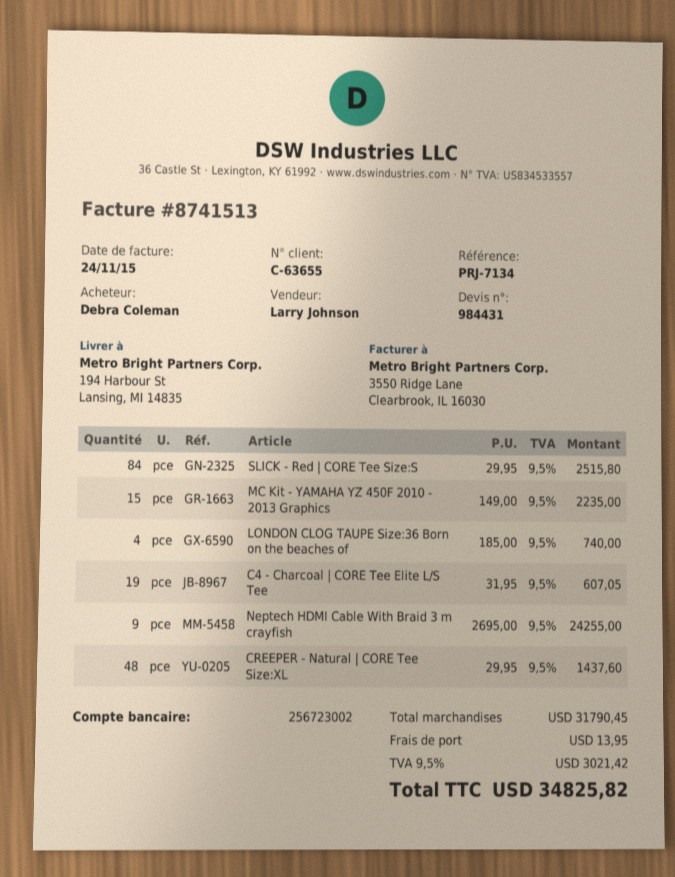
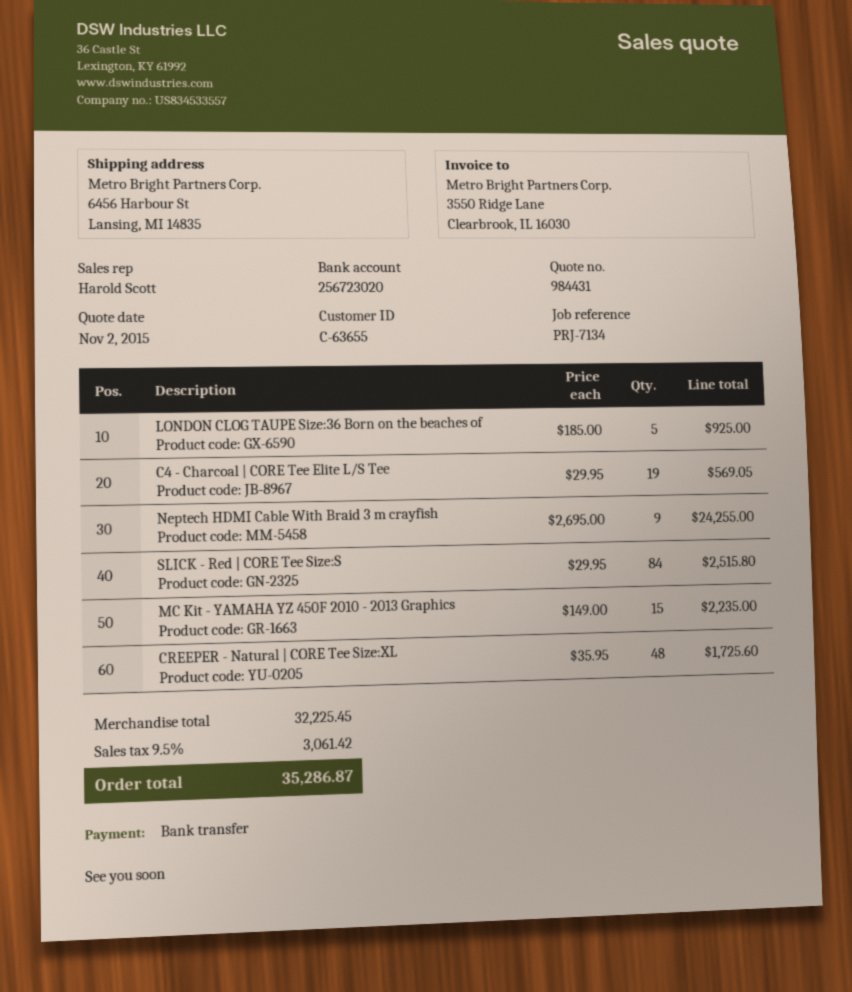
sales rep: Larry Johnson -> Harold Scott
bank account: 256723002 -> 256723020
ship to: 194 Harbour St, Lansing, MI 14835 -> 6456 Harbour St, Lansing, MI 14835
LONDON CLOG TAUPE Size:36 Born on the beaches of: 4 x 185.00 = 740.00 -> 5 x 185.00 = 925.00
C4 - Charcoal | CORE Tee Elite L/S Tee: 19 x 31.95 = 607.05 -> 19 x 29.95 = 569.05
CREEPER - Natural | CORE Tee Size:XL: 48 x 29.95 = 1437.60 -> 48 x 35.95 = 1725.60
subtotal: 31790.45 -> 32225.45
shipping: 13.95 -> none
tax: 9.5% = 3021.42 -> 9.5% = 3061.42
total: 34825.82 -> 35286.87

